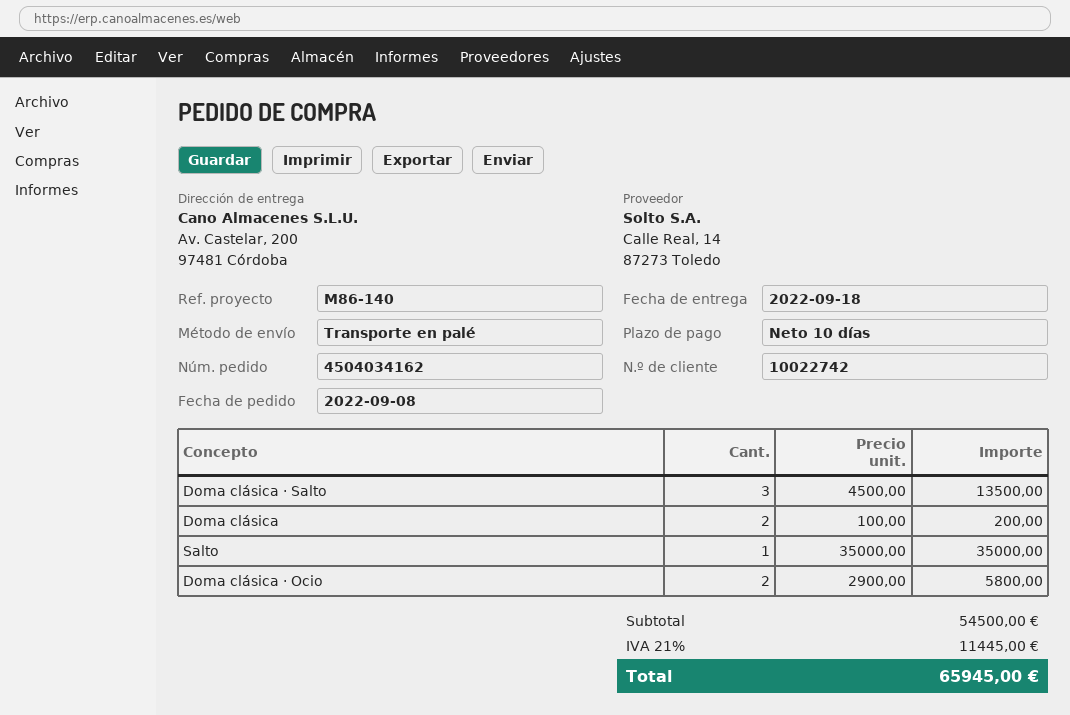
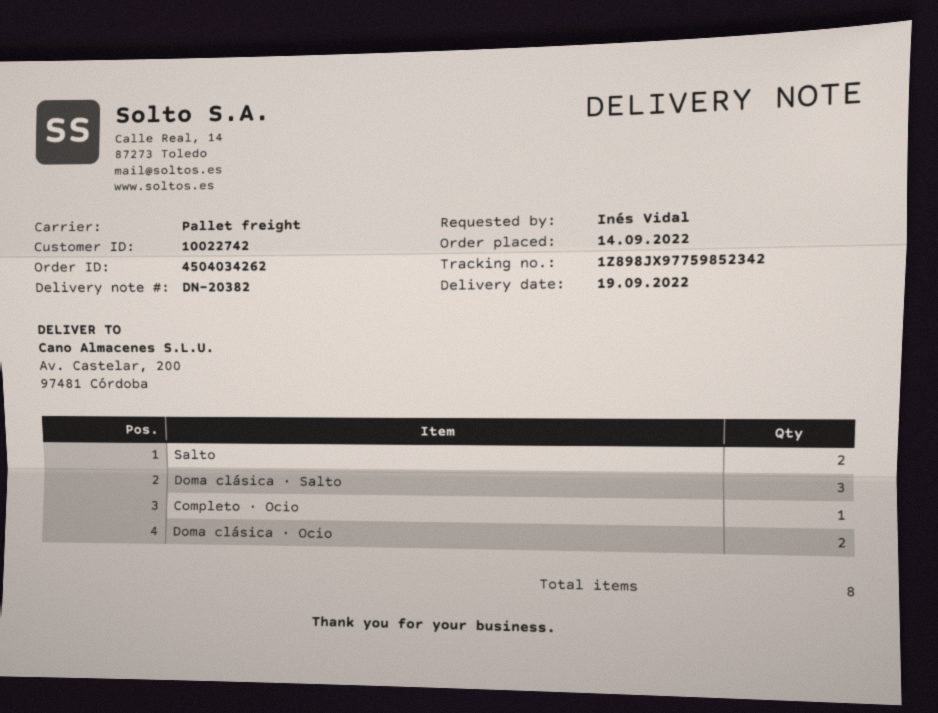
order number: 4504034162 -> 4504034262
order date: 2022-09-08 -> 2022-09-14
delivery date: 2022-09-18 -> 2022-09-19
Doma clásica: 2 -> none
Salto: 1 -> 2
Completo · Ocio: none -> 1

